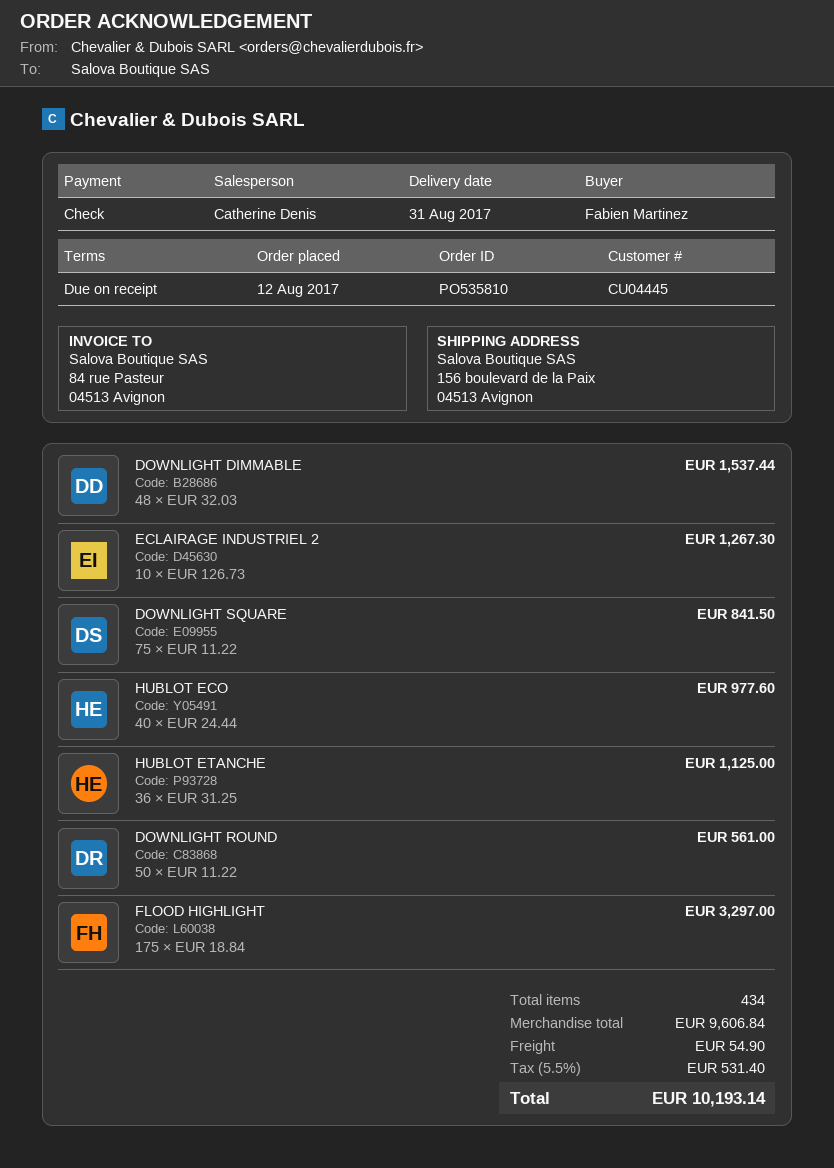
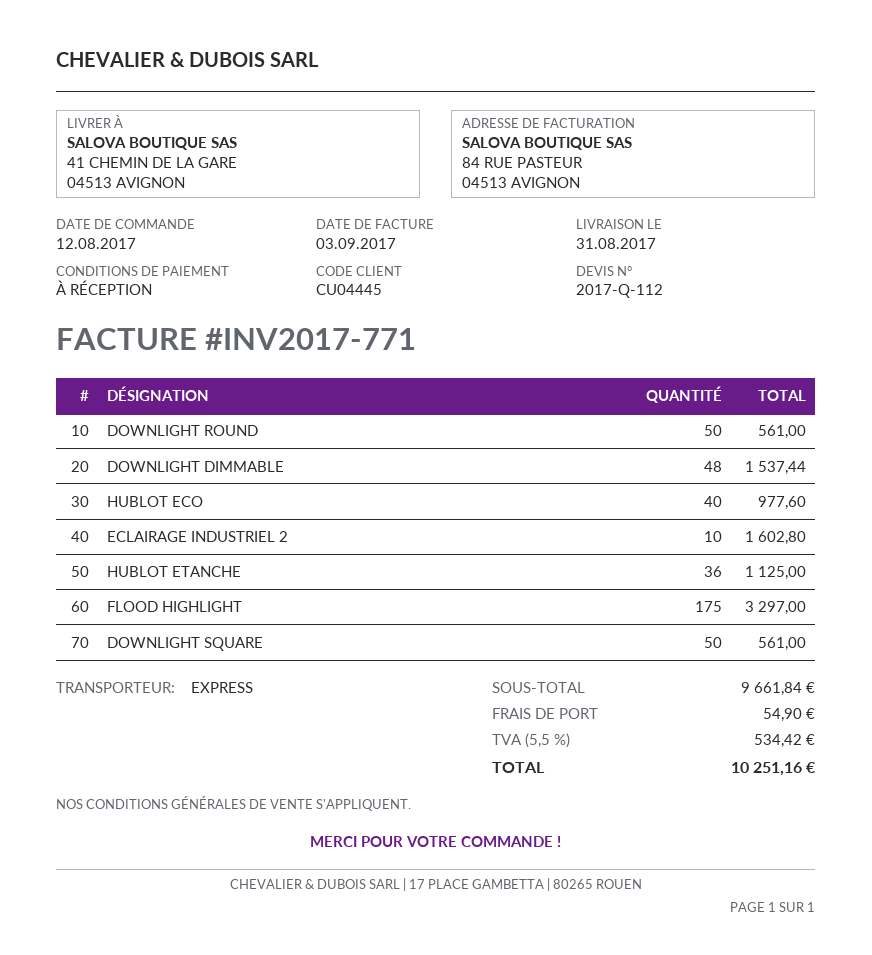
ship to: 156 boulevard de la Paix, 04513 Avignon -> 41 CHEMIN DE LA GARE, 04513 AVIGNON
ECLAIRAGE INDUSTRIEL 2: 10 for 1267.30 -> 10 for 1602.80
DOWNLIGHT SQUARE: 75 for 841.50 -> 50 for 561.00
subtotal: 9606.84 -> 9661.84
tax: 5.5% = 531.40 -> 5.5% = 534.42
total: 10193.14 -> 10251.16

